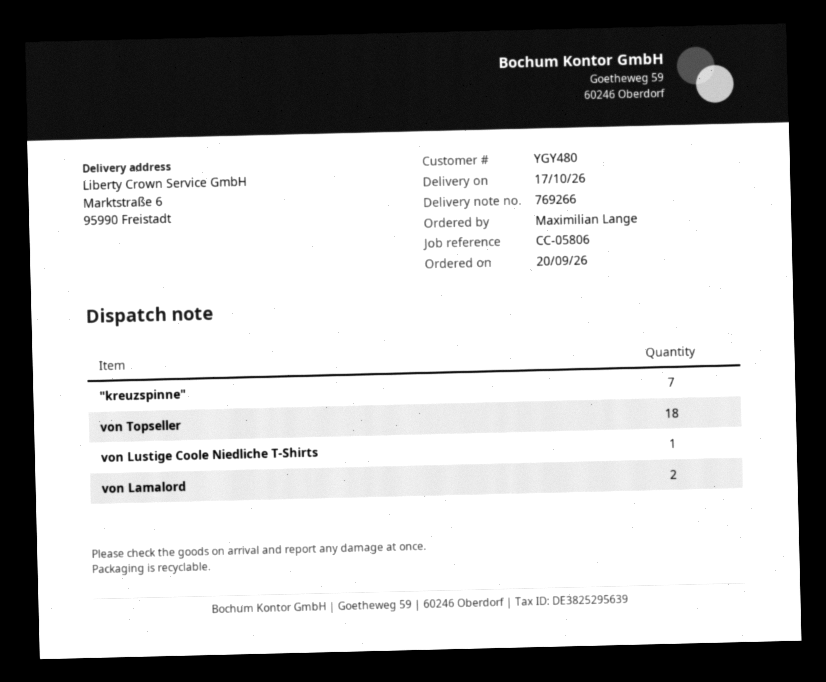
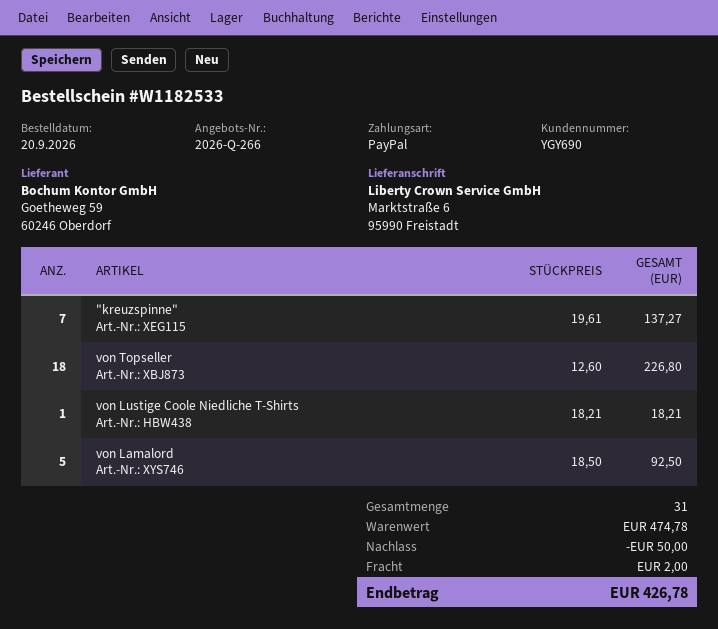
customer number: YGY480 -> YGY690
von Lamalord: 2 -> 5

